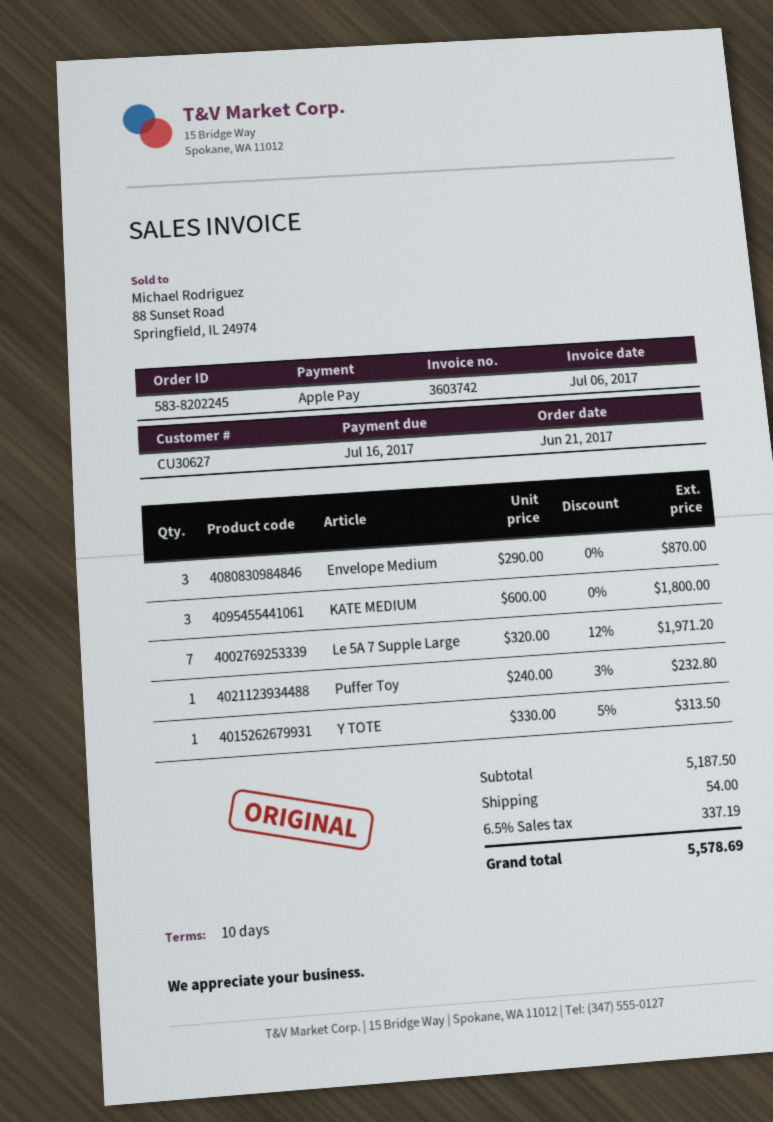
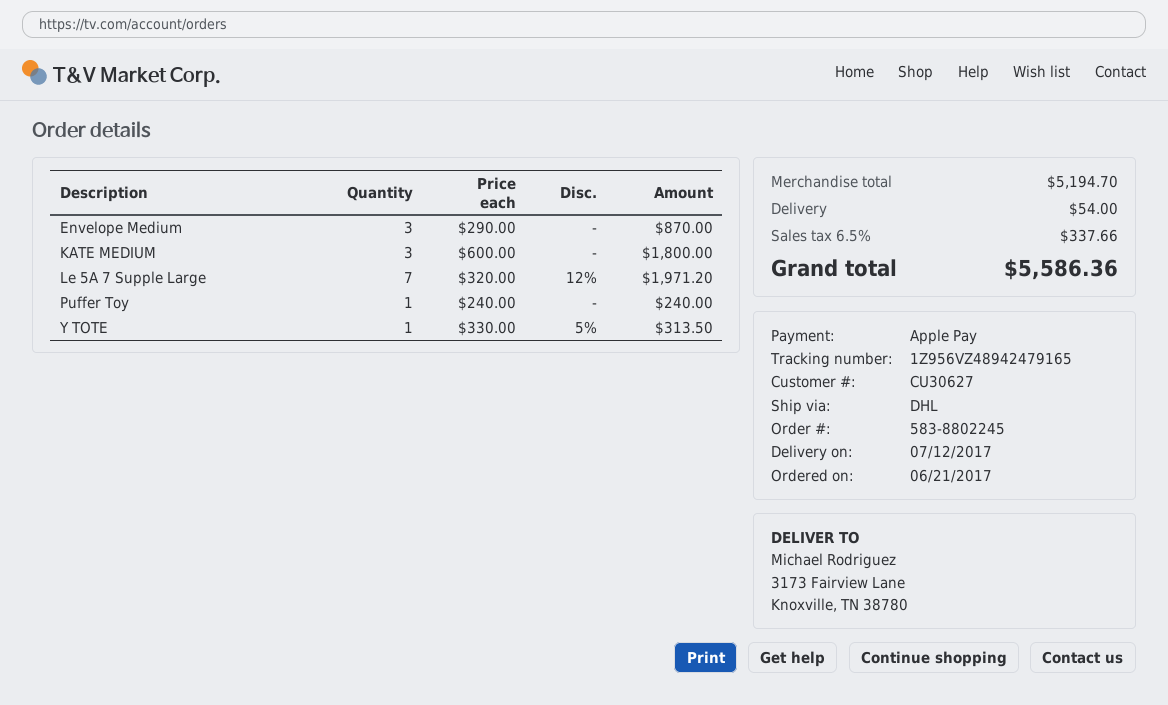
order number: 583-8202245 -> 583-8802245
Puffer Toy: 1 x 240.00 - 3% = 232.80 -> 1 x 240.00 = 240.00
subtotal: 5187.50 -> 5194.70
tax: 6.5% = 337.19 -> 6.5% = 337.66
total: 5578.69 -> 5586.36

